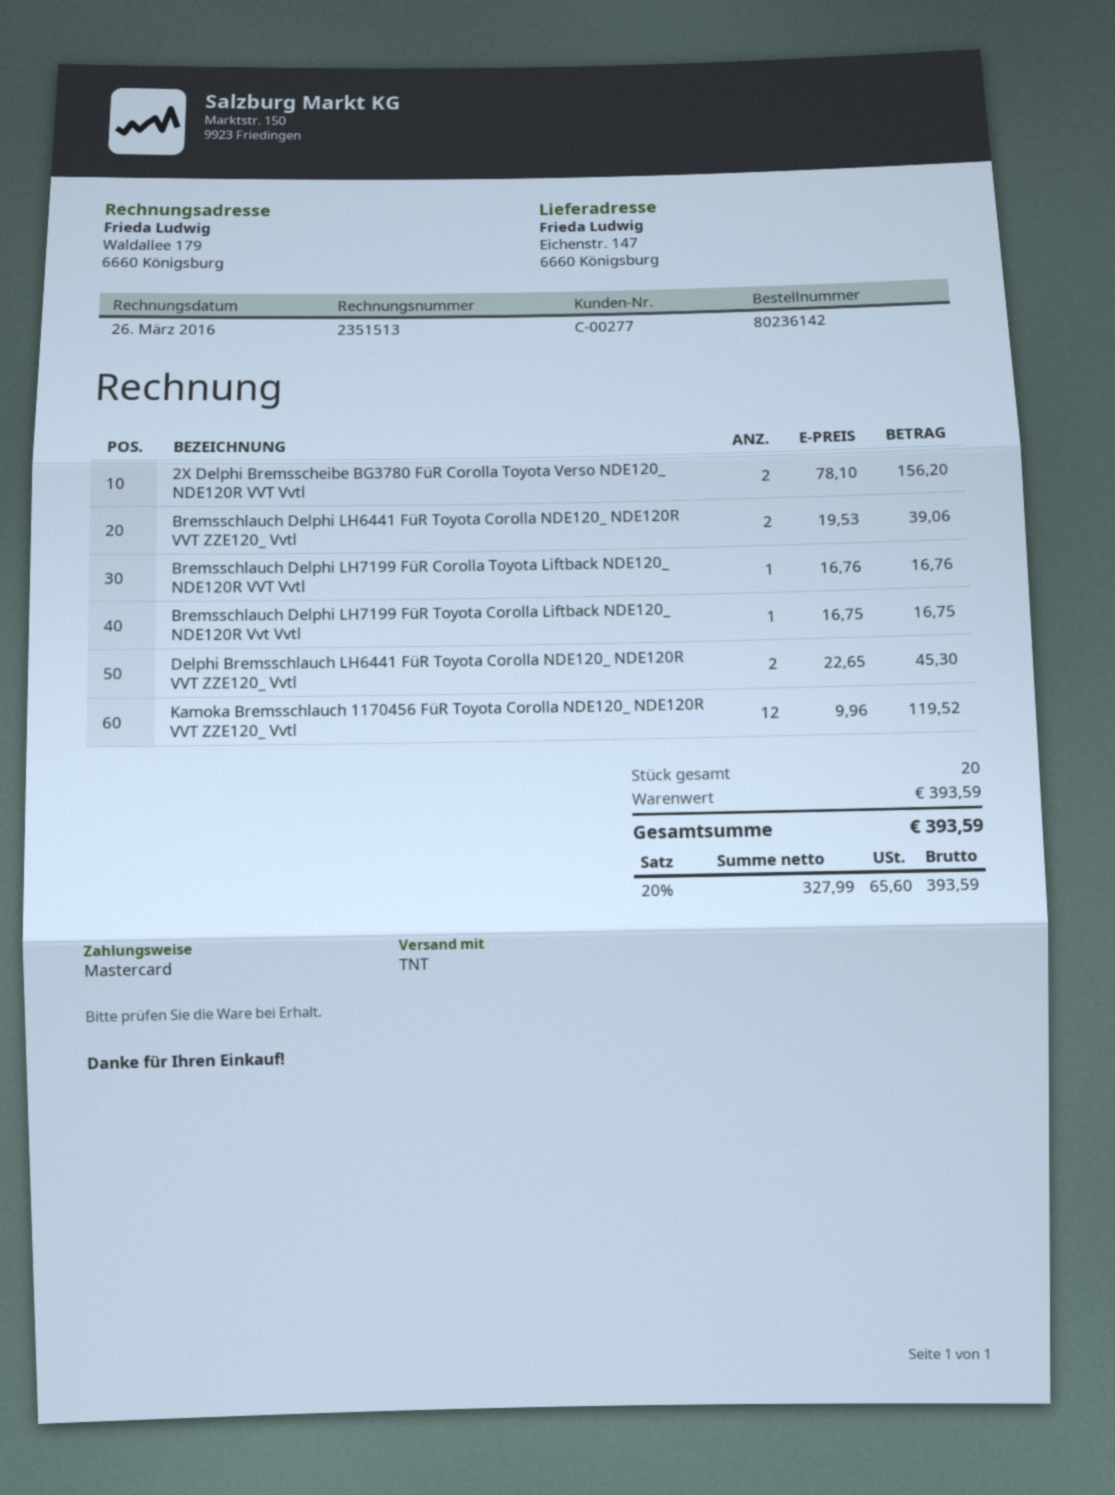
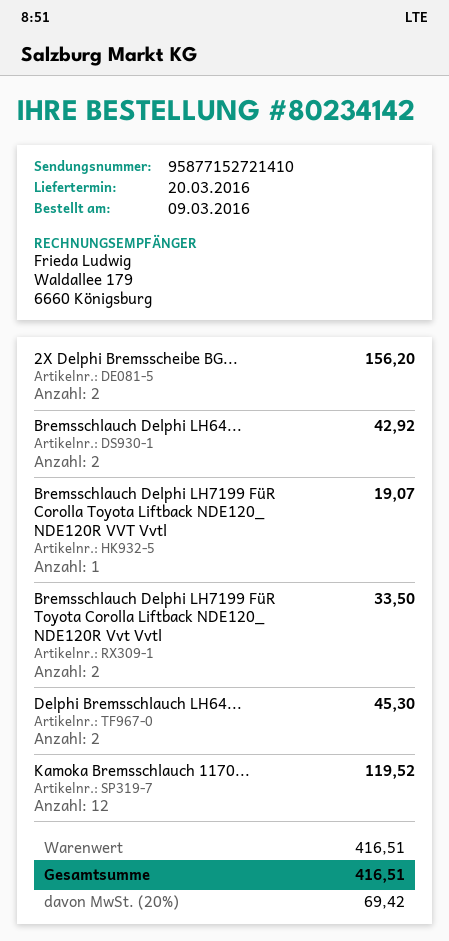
order number: 80236142 -> 80234142
Bremsschlauch Delphi LH6441 FüR Toyota Corolla NDE120_ NDE120R VVT ZZE120_ Vvtl: 2 for 39.06 -> 2 for 42.92
Bremsschlauch Delphi LH7199 FüR Corolla Toyota Liftback NDE120_ NDE120R VVT Vvtl: 1 for 16.76 -> 1 for 19.07
Bremsschlauch Delphi LH7199 FüR Toyota Corolla Liftback NDE120_ NDE120R Vvt Vvtl: 1 for 16.75 -> 2 for 33.50
subtotal: 393.59 -> 416.51
tax: 20% = 65.60 -> 20% = 69.42
total: 393.59 -> 416.51

